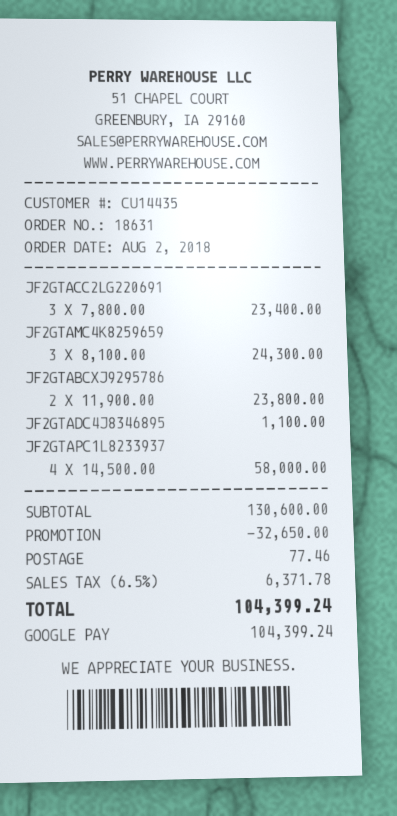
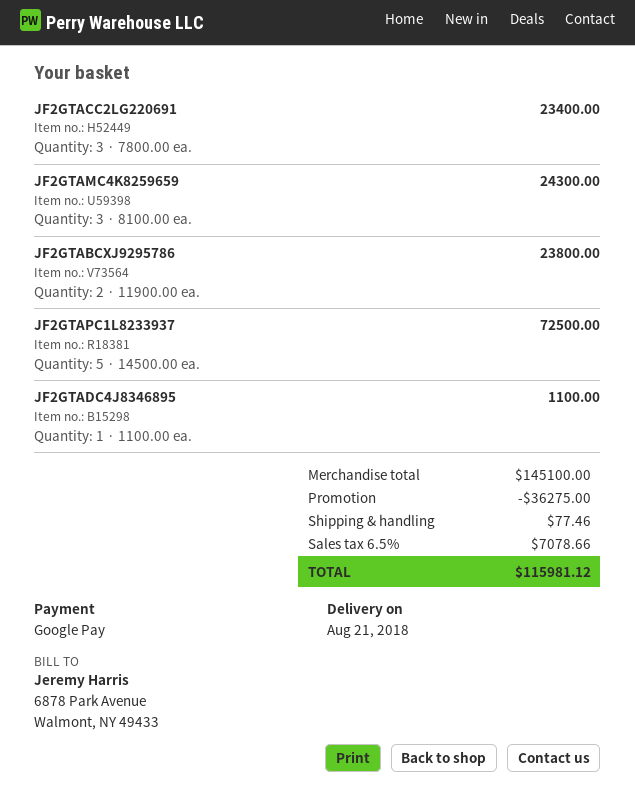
JF2GTAPC1L8233937: 4 x 14500.00 = 58000.00 -> 5 x 14500.00 = 72500.00
subtotal: 130600.00 -> 145100.00
discount: 32650.00 -> 36275.00
tax: 6.5% = 6371.78 -> 6.5% = 7078.66
total: 104399.24 -> 115981.12

